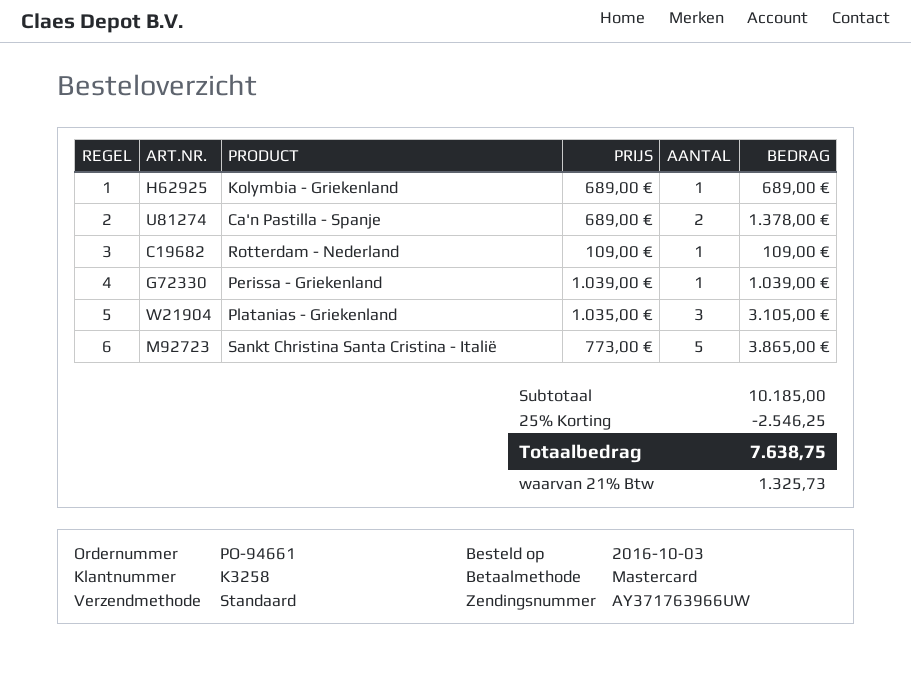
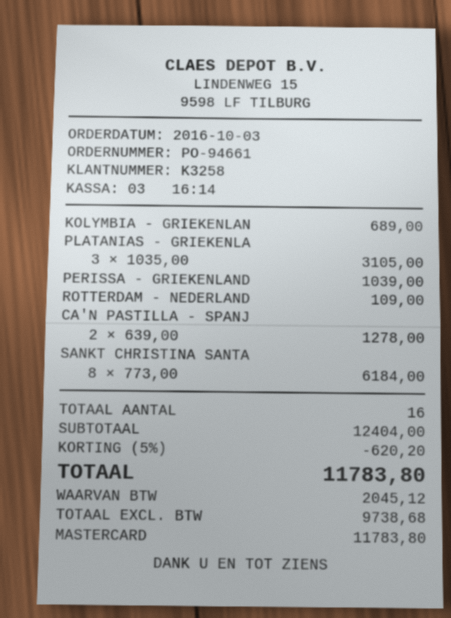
Ca'n Pastilla - Spanje: 2 x 689.00 = 1378.00 -> 2 x 639.00 = 1278.00
Sankt Christina Santa Cristina - Italië: 5 x 773.00 = 3865.00 -> 8 x 773.00 = 6184.00
subtotal: 10185.00 -> 12404.00
discount: 25% = 2546.25 -> 5% = 620.20
tax: 1325.73 -> 2045.12
total: 7638.75 -> 11783.80

